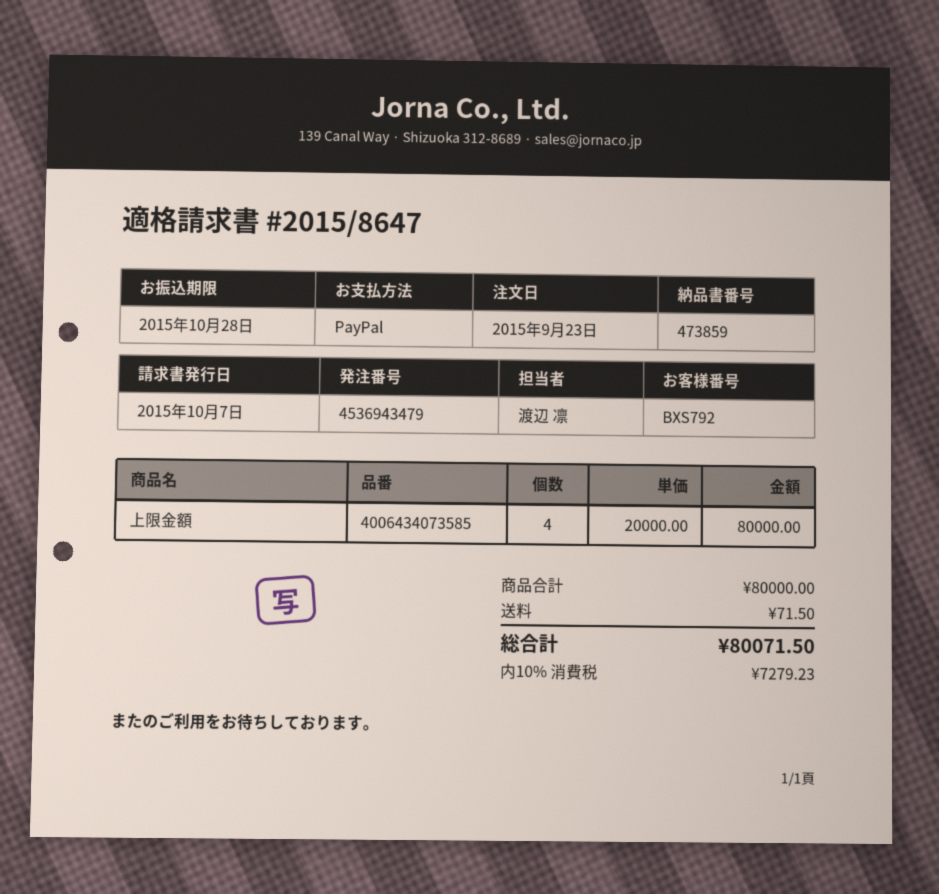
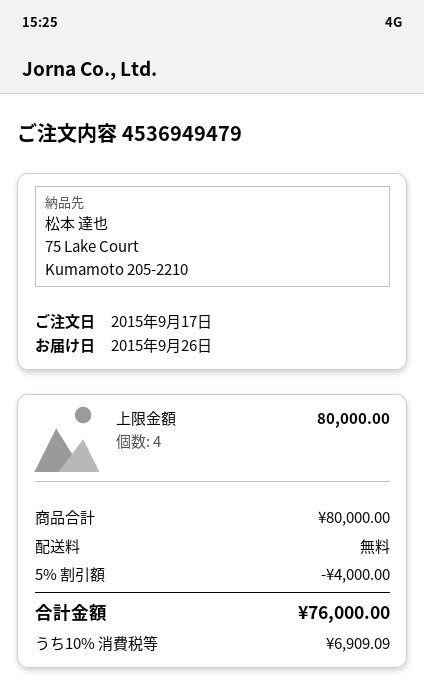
order number: 4536943479 -> 4536949479
order date: 2015-09-23 -> 2015-09-17
discount: none -> 5% = 4000.00
shipping: 71.50 -> 0.00
tax: 10% = 7279.23 -> 10% = 6909.09
total: 80071.50 -> 76000.00

